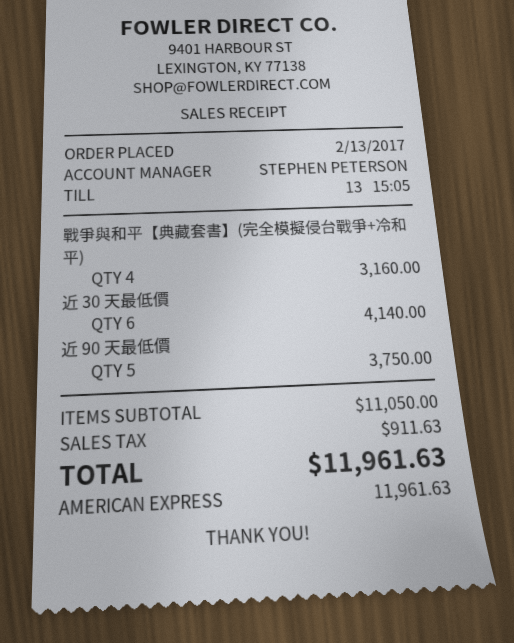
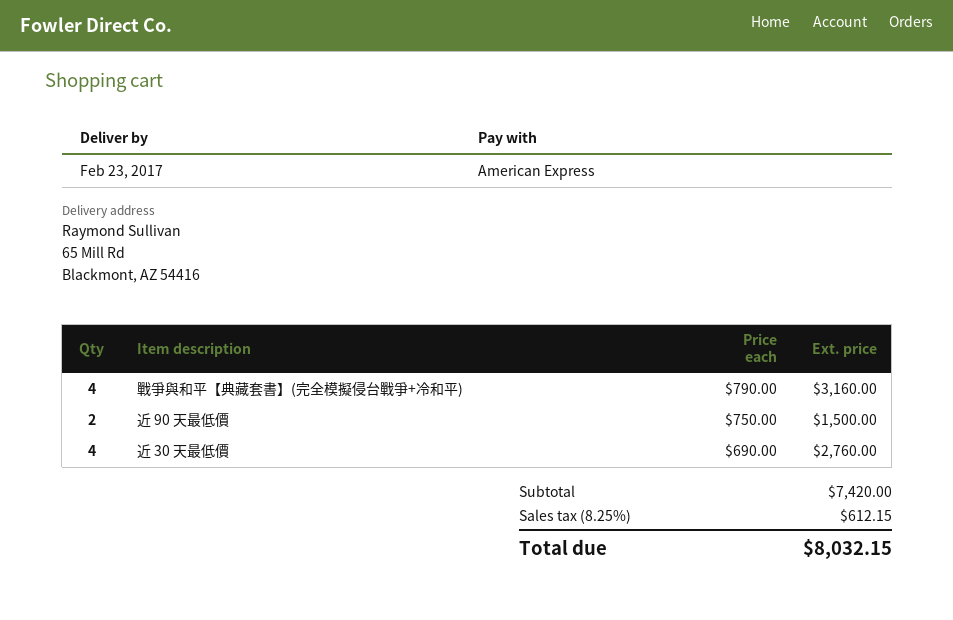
近 30 天最低價: 6 for 4140.00 -> 4 for 2760.00
近 90 天最低價: 5 for 3750.00 -> 2 for 1500.00
subtotal: 11050.00 -> 7420.00
tax: 911.63 -> 612.15
total: 11961.63 -> 8032.15

